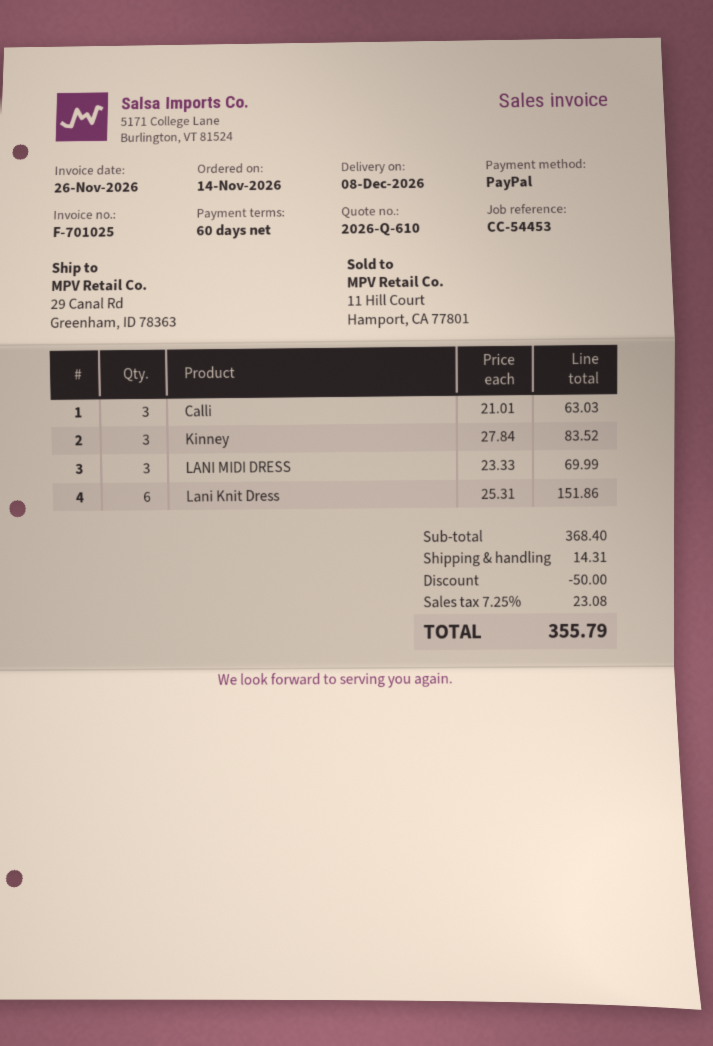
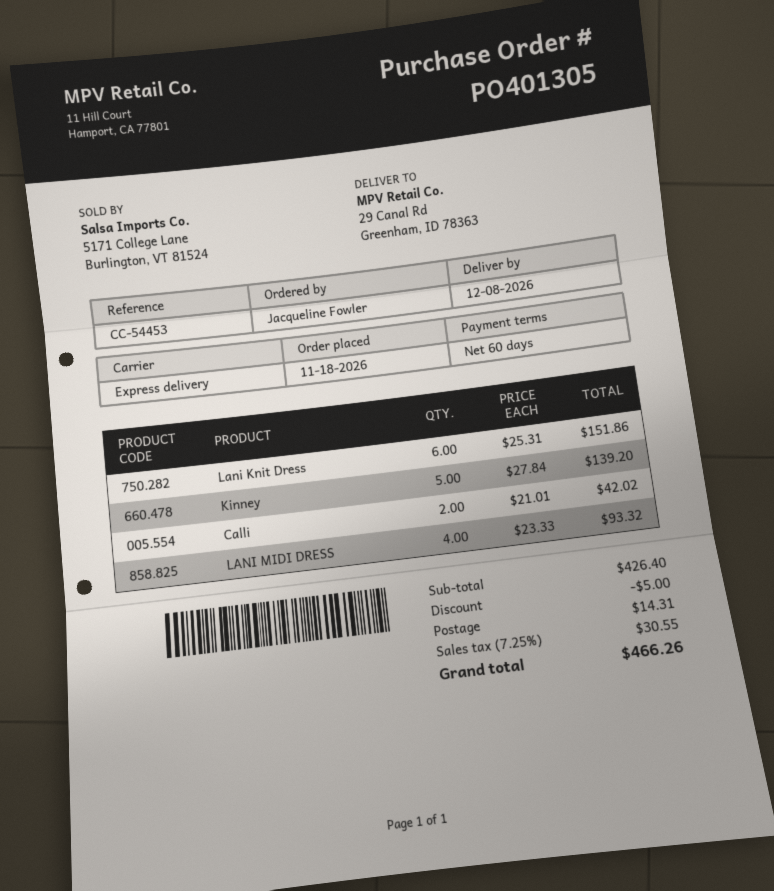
order date: 2026-11-14 -> 2026-11-18
Calli: 3 x 21.01 = 63.03 -> 2 x 21.01 = 42.02
Kinney: 3 x 27.84 = 83.52 -> 5 x 27.84 = 139.20
LANI MIDI DRESS: 3 x 23.33 = 69.99 -> 4 x 23.33 = 93.32
subtotal: 368.40 -> 426.40
discount: 50.00 -> 5.00
tax: 7.25% = 23.08 -> 7.25% = 30.55
total: 355.79 -> 466.26

